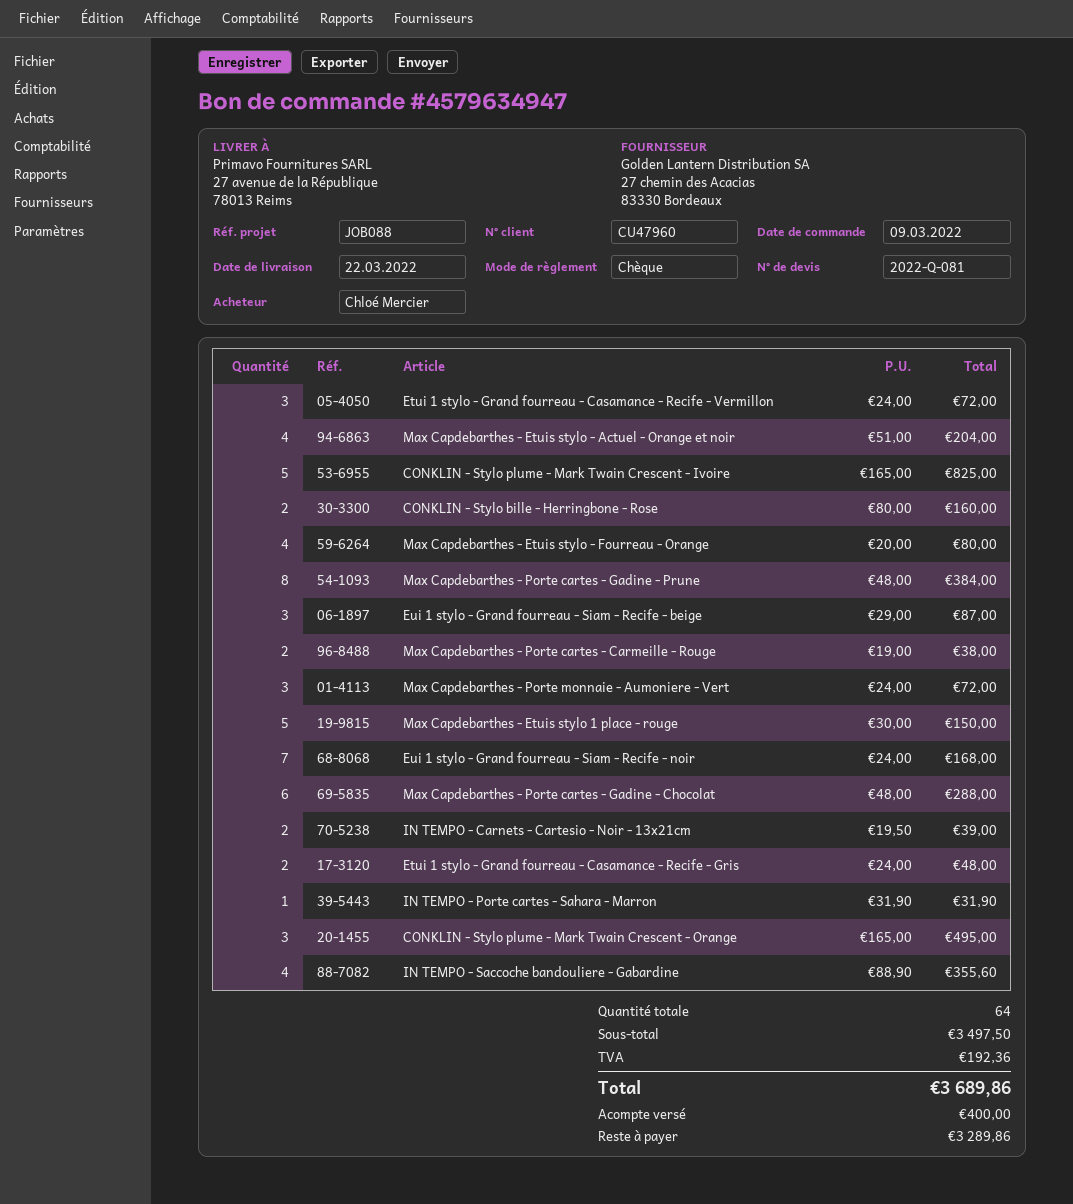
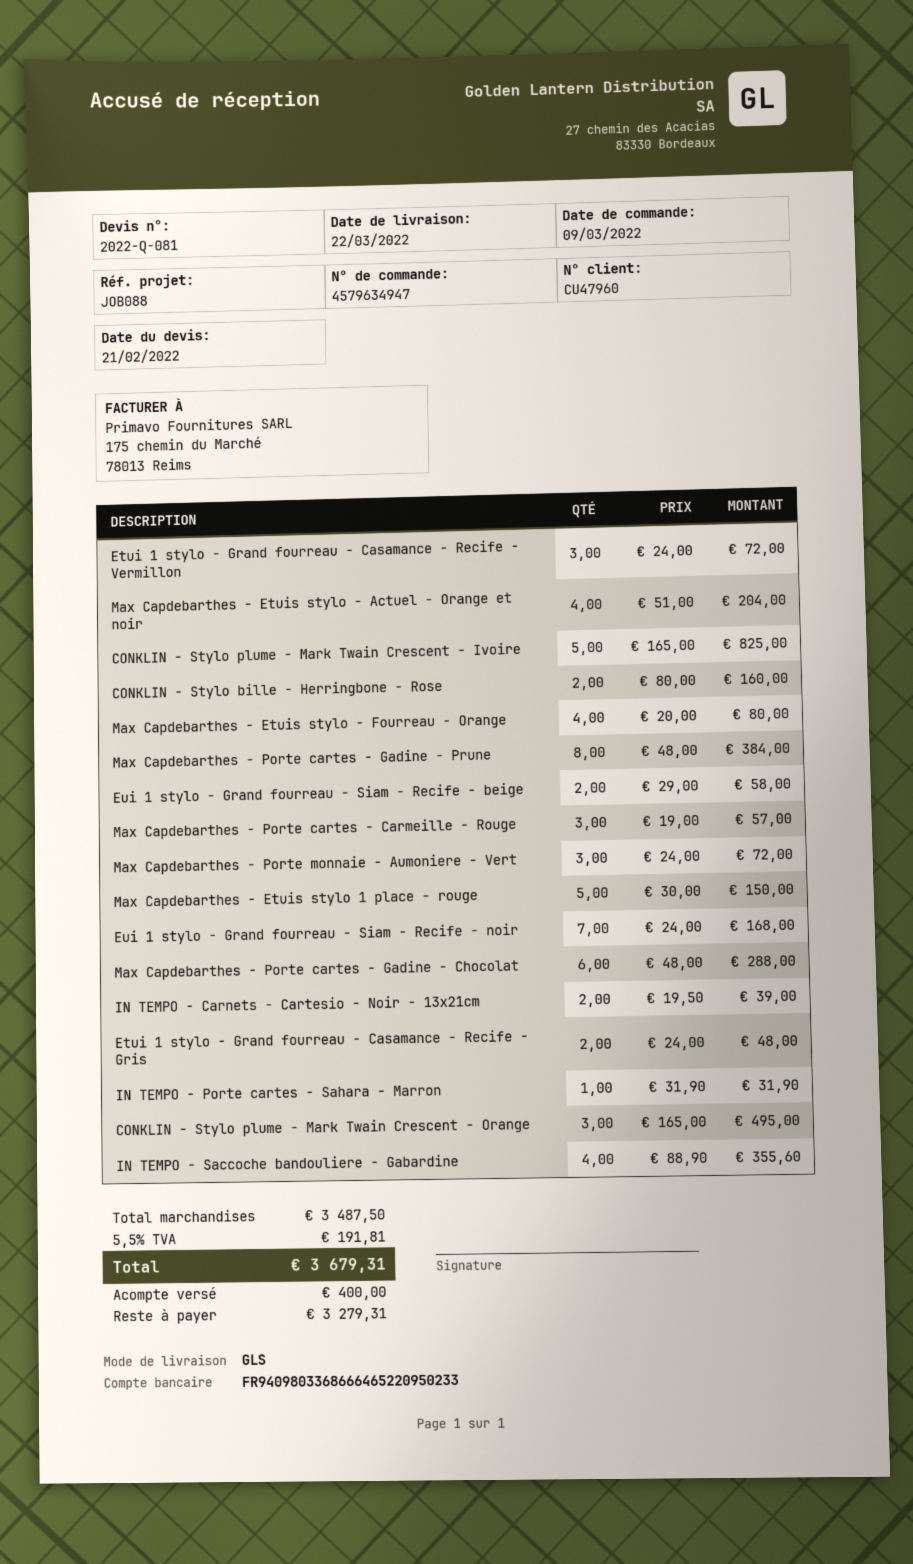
Eui 1 stylo - Grand fourreau - Siam - Recife - beige: 3 x 29.00 = 87.00 -> 2 x 29.00 = 58.00
Max Capdebarthes - Porte cartes - Carmeille - Rouge: 2 x 19.00 = 38.00 -> 3 x 19.00 = 57.00
subtotal: 3497.50 -> 3487.50
tax: 192.36 -> 191.81
total: 3689.86 -> 3679.31
balance: 3289.86 -> 3279.31

